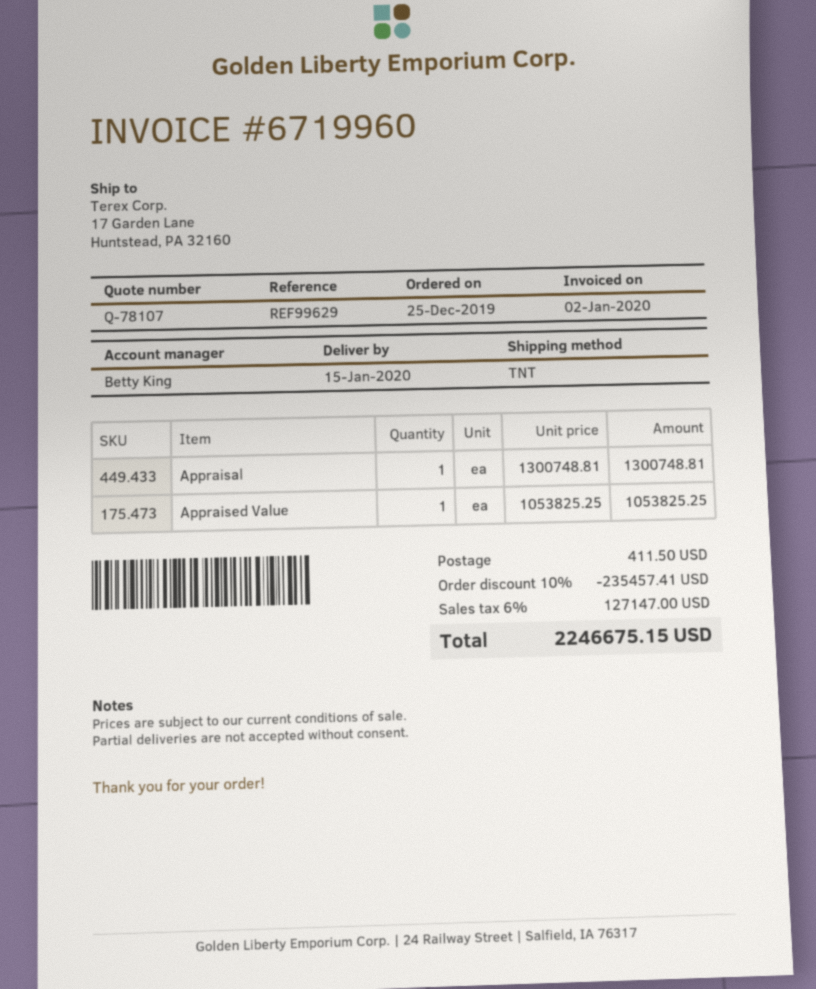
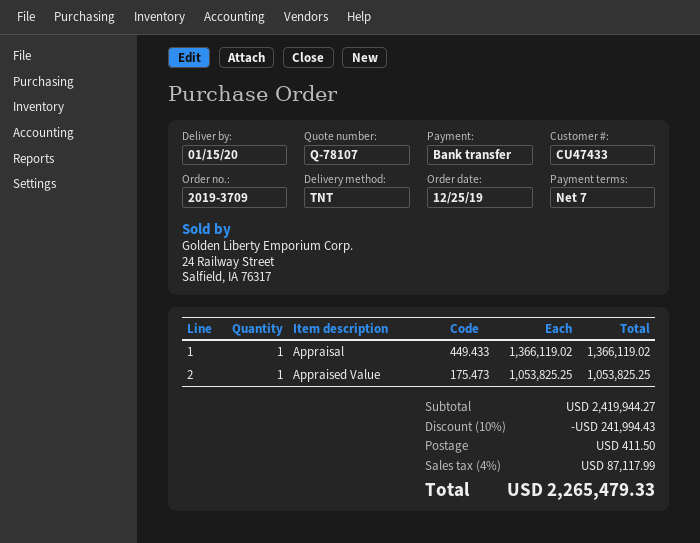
Appraisal: 1 x 1300748.81 = 1300748.81 -> 1 x 1366119.02 = 1366119.02
discount: 10% = 235457.41 -> 10% = 241994.43
tax: 6% = 127147.00 -> 4% = 87117.99
total: 2246675.15 -> 2265479.33

